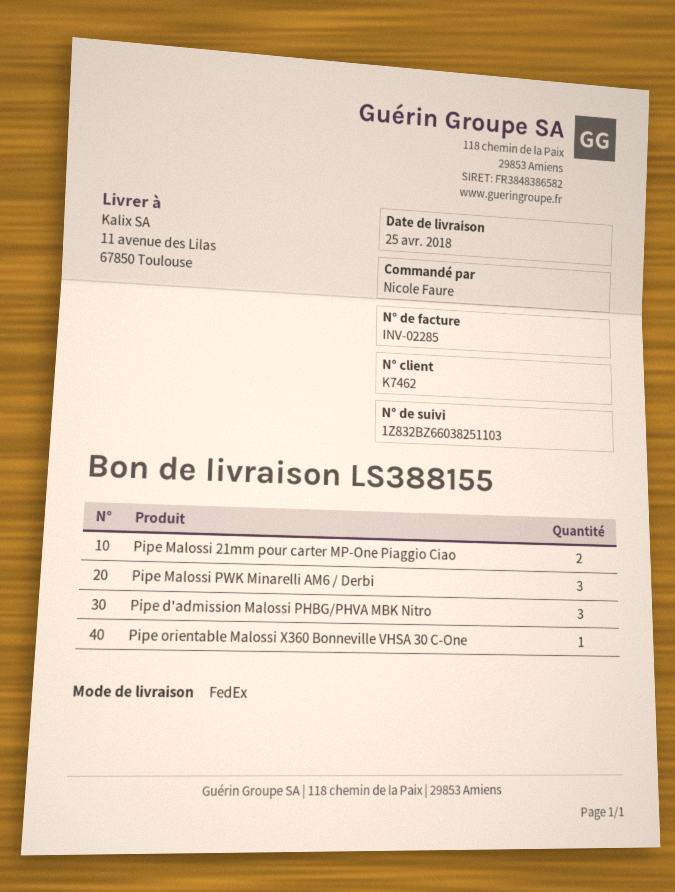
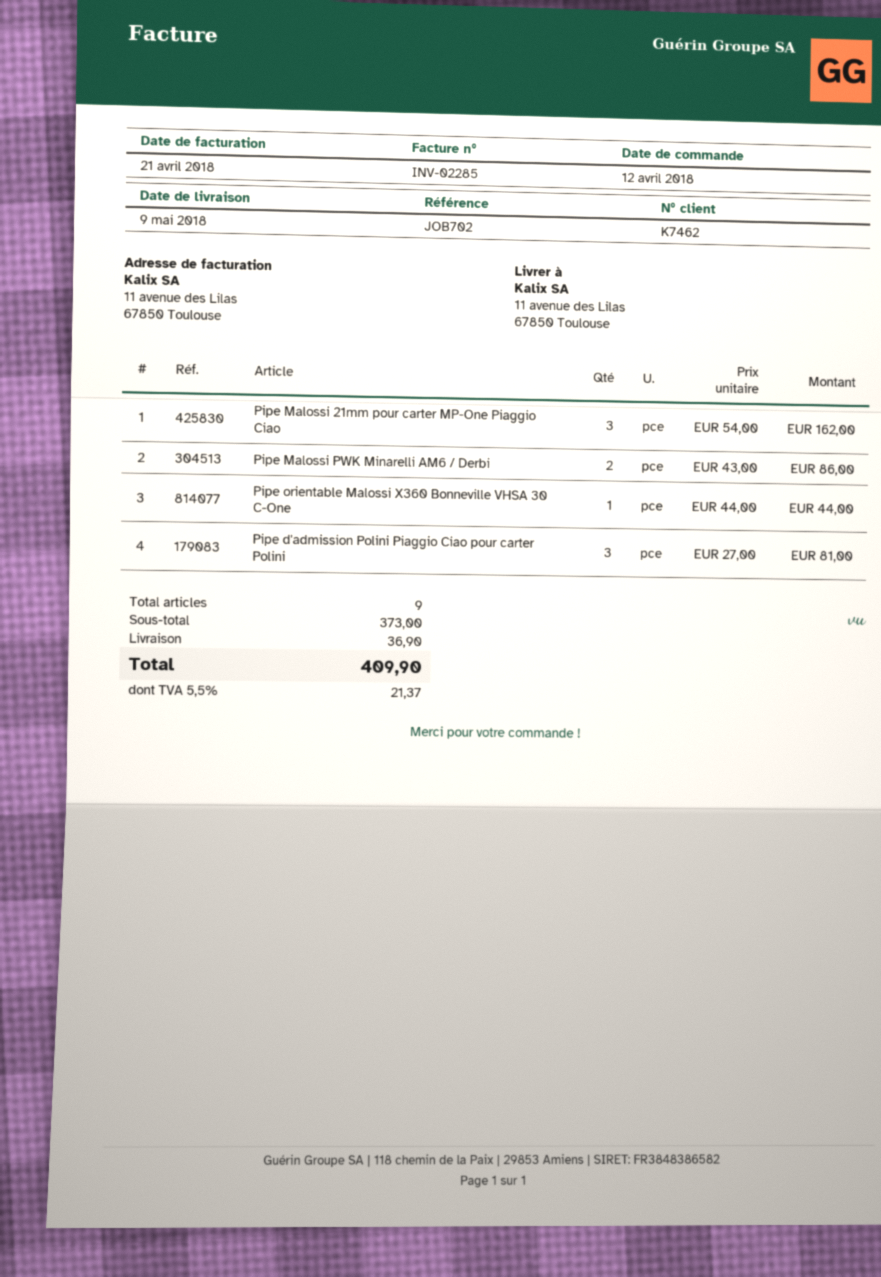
delivery date: 2018-04-25 -> 2018-05-09
Pipe Malossi 21mm pour carter MP-One Piaggio Ciao: 2 -> 3
Pipe Malossi PWK Minarelli AM6 / Derbi: 3 -> 2
Pipe d'admission Malossi PHBG/PHVA MBK Nitro: 3 -> none
Pipe d'admission Polini Piaggio Ciao pour carter Polini: none -> 3

